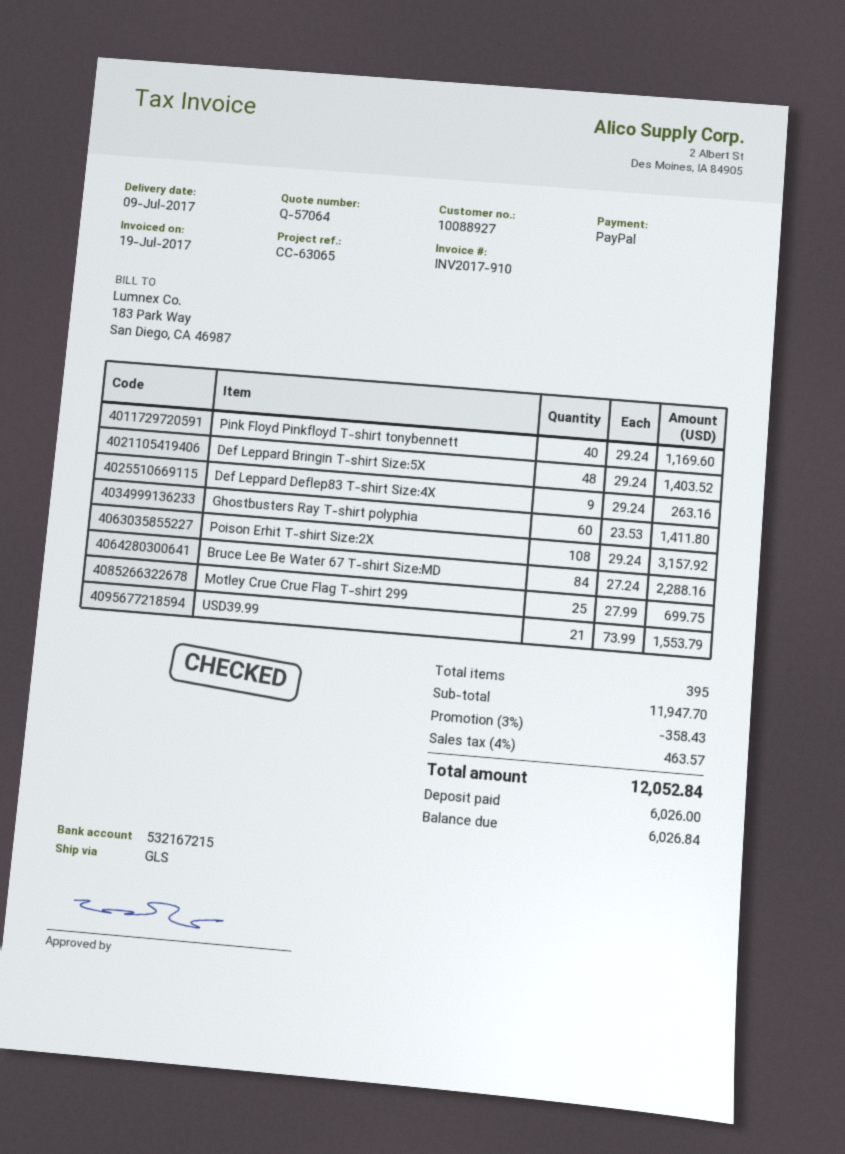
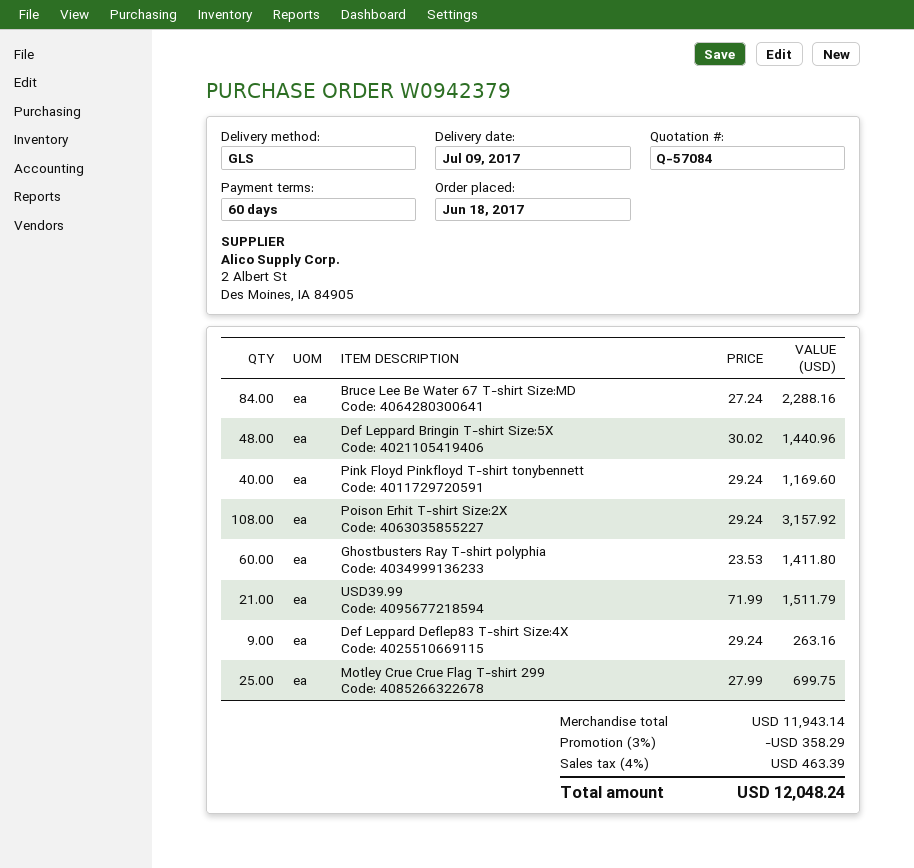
quote number: Q-57064 -> Q-57084
Def Leppard Bringin T-shirt Size:5X: 48 x 29.24 = 1403.52 -> 48 x 30.02 = 1440.96
USD39.99: 21 x 73.99 = 1553.79 -> 21 x 71.99 = 1511.79
subtotal: 11947.70 -> 11943.14
discount: 3% = 358.43 -> 3% = 358.29
tax: 4% = 463.57 -> 4% = 463.39
total: 12052.84 -> 12048.24

